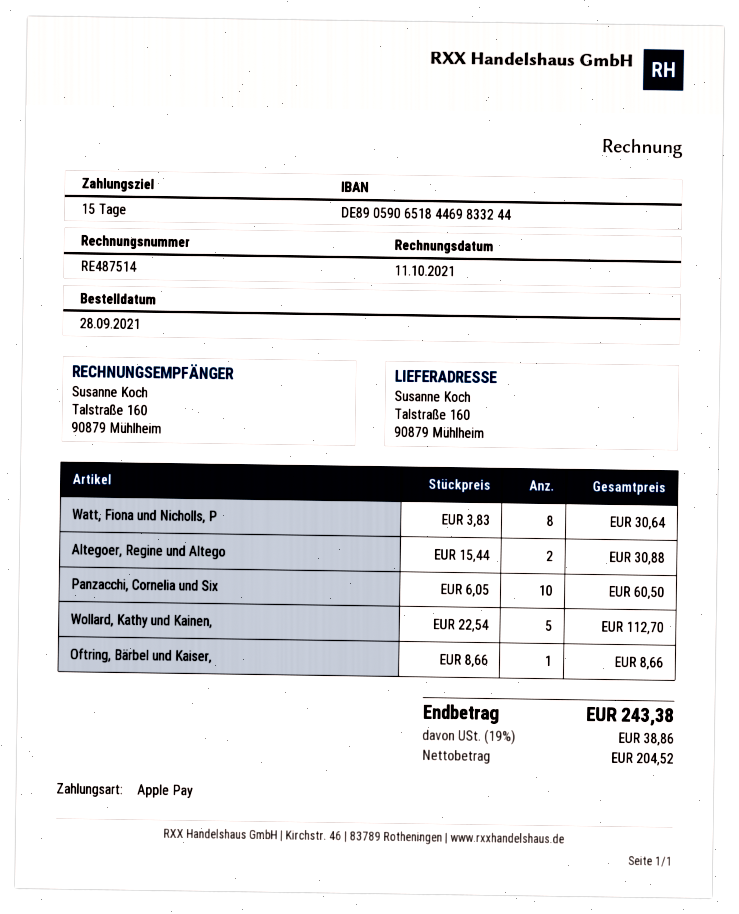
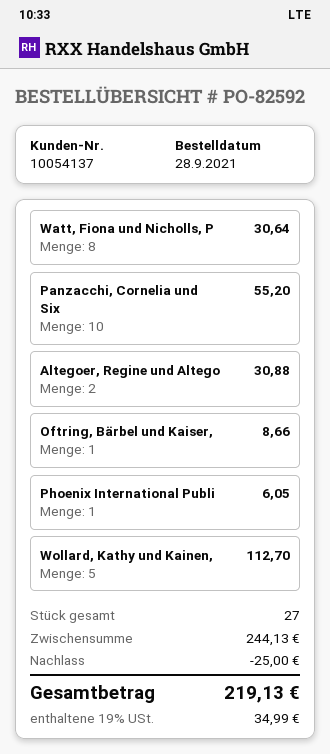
Panzacchi, Cornelia und Six: 10 for 60.50 -> 10 for 55.20
Phoenix International Publi: none -> 1 for 6.05
discount: none -> 25.00
tax: 19% = 38.86 -> 19% = 34.99
total: 243.38 -> 219.13

